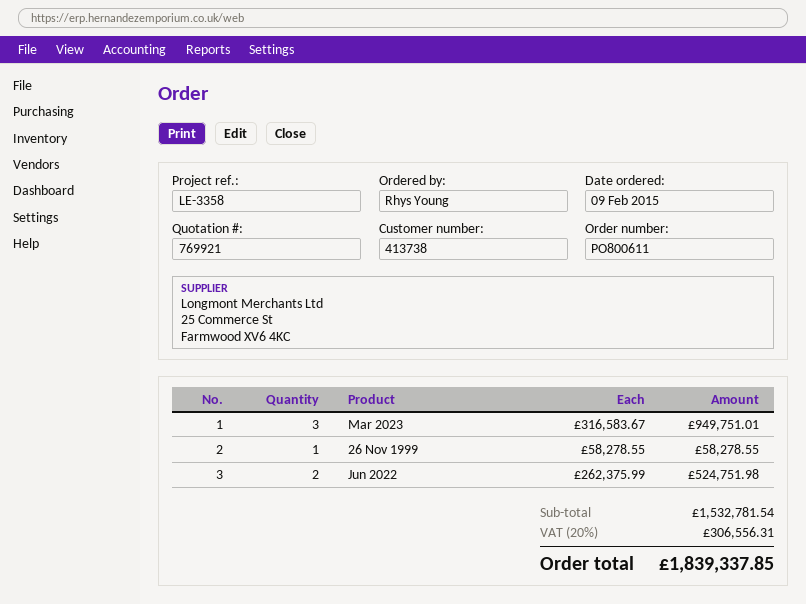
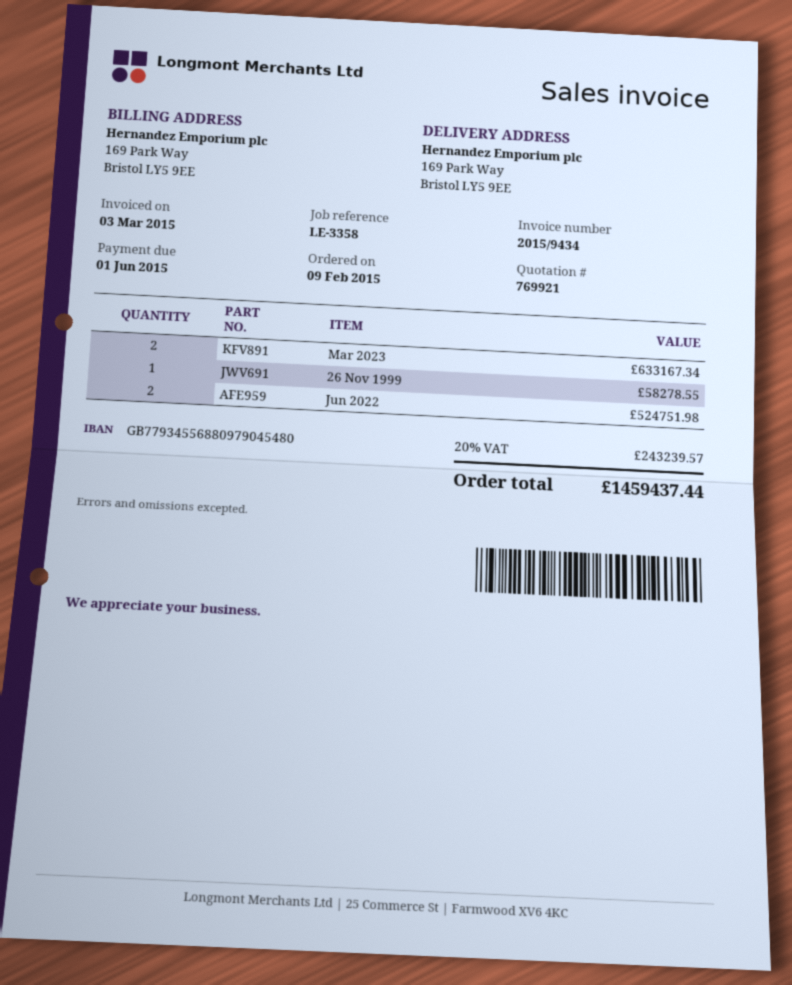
Mar 2023: 3 for 949751.01 -> 2 for 633167.34
tax: 20% = 306556.31 -> 20% = 243239.57
total: 1839337.85 -> 1459437.44

